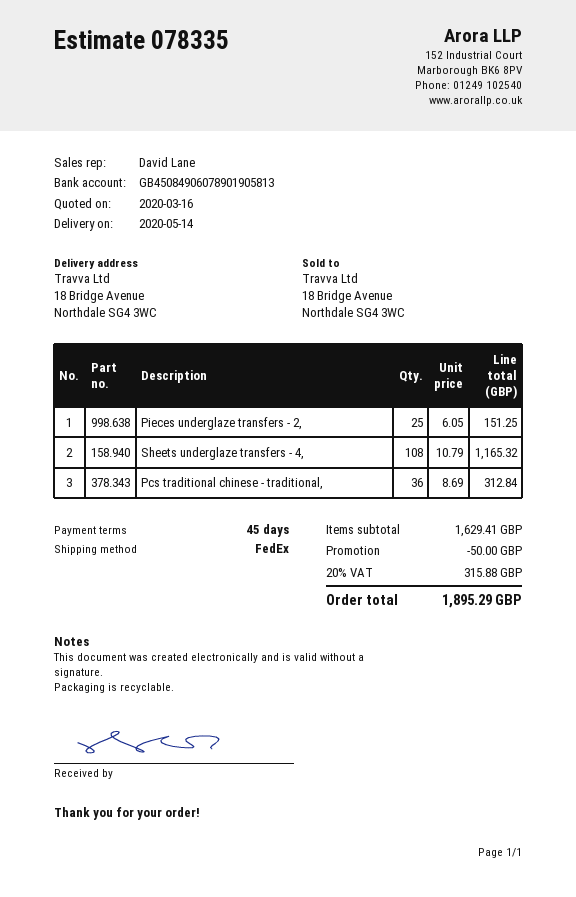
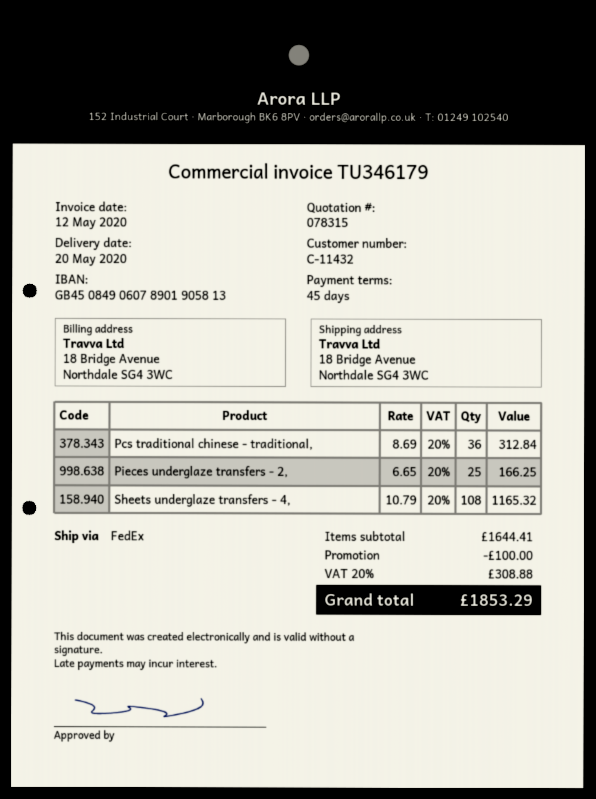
quote number: 078335 -> 078315
delivery date: 2020-05-14 -> 2020-05-20
Pieces underglaze transfers - 2,: 25 x 6.05 = 151.25 -> 25 x 6.65 = 166.25
subtotal: 1629.41 -> 1644.41
discount: 50.00 -> 100.00
tax: 20% = 315.88 -> 20% = 308.88
total: 1895.29 -> 1853.29

